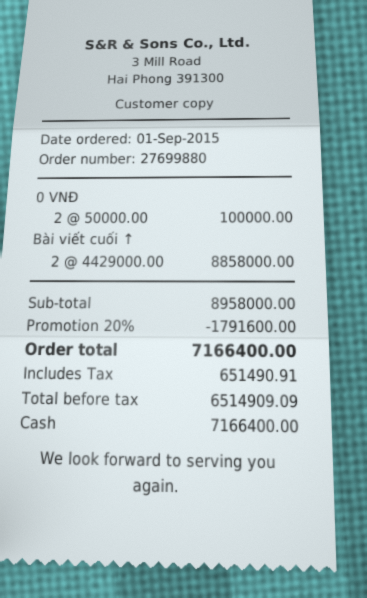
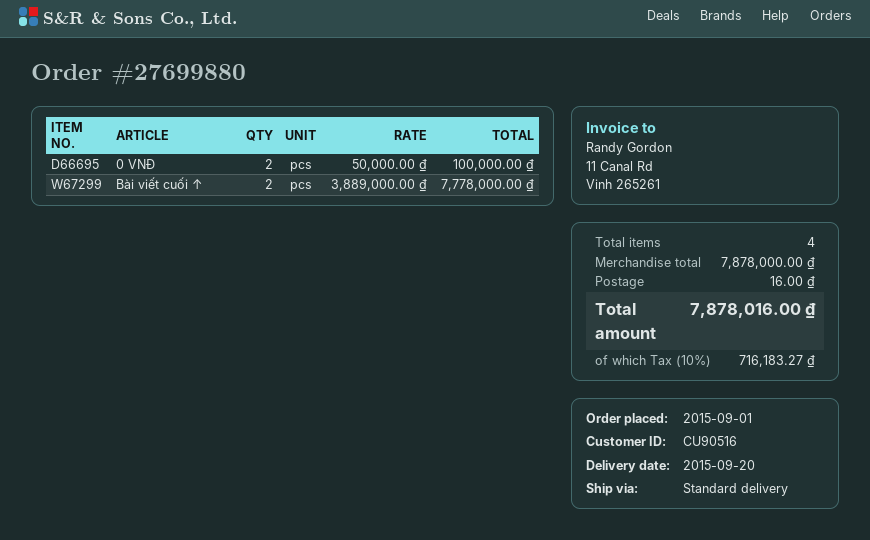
Bài viết cuối ↑: 2 x 4429000.00 = 8858000.00 -> 2 x 3889000.00 = 7778000.00
subtotal: 8958000.00 -> 7878000.00
discount: 20% = 1791600.00 -> none
shipping: none -> 16.00
tax: 651490.91 -> 716183.27
total: 7166400.00 -> 7878016.00

